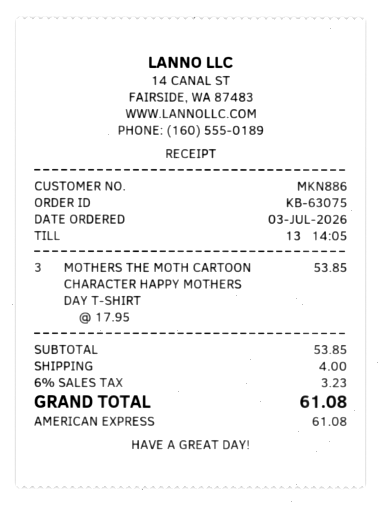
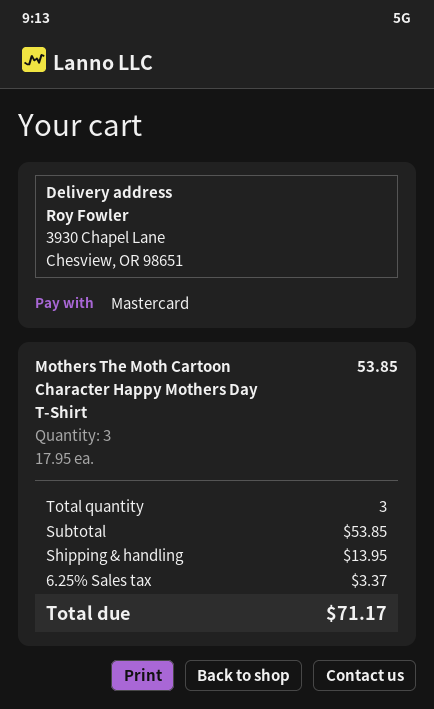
payment method: American Express -> Mastercard
shipping: 4.00 -> 13.95
tax: 6% = 3.23 -> 6.25% = 3.37
total: 61.08 -> 71.17

